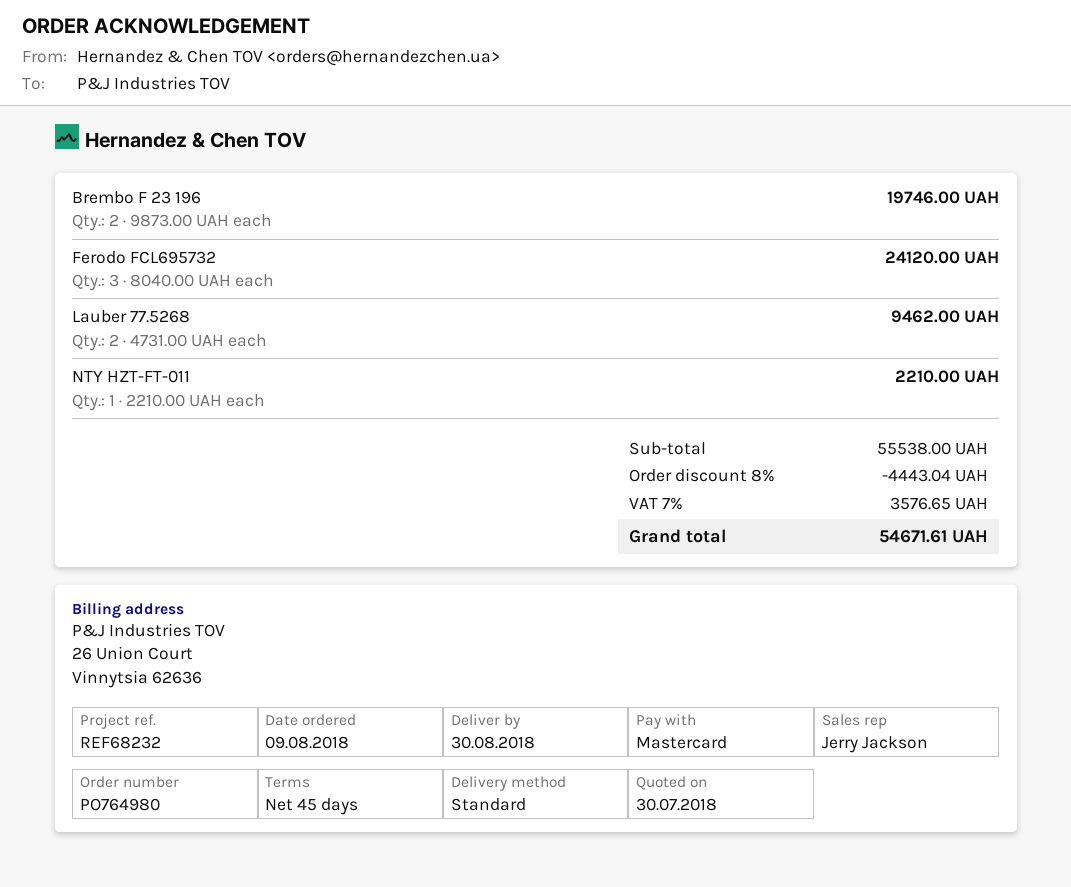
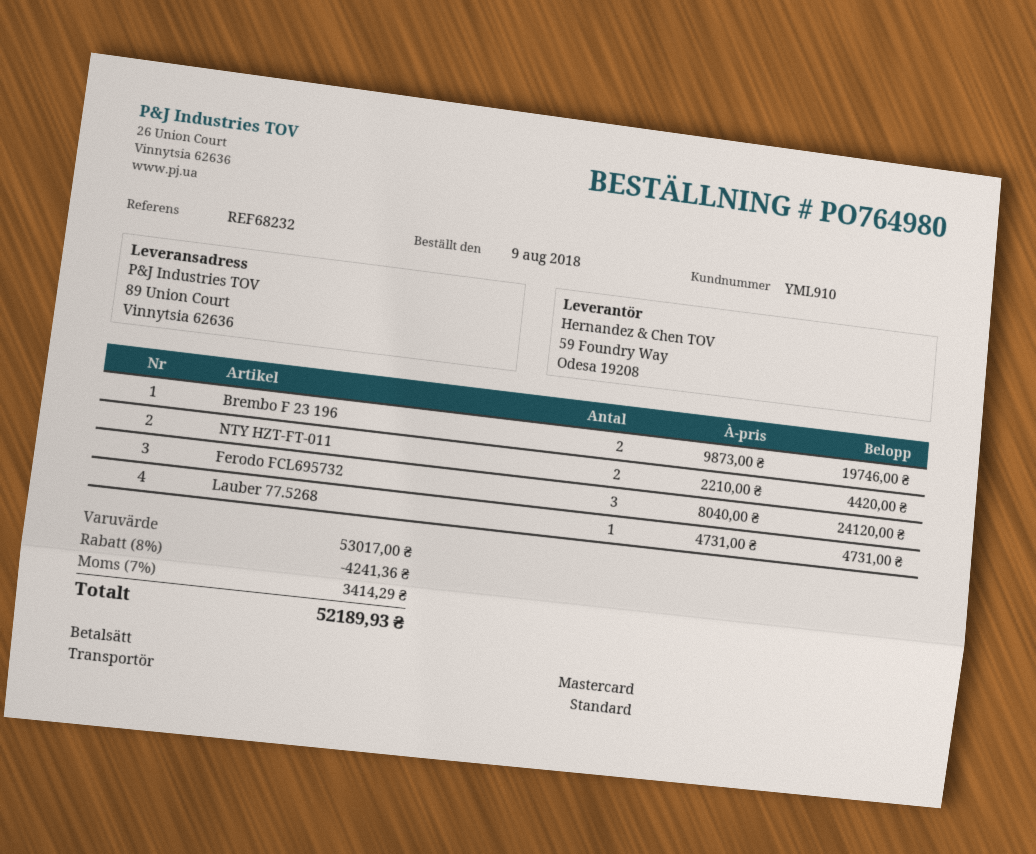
Lauber 77.5268: 2 x 4731.00 = 9462.00 -> 1 x 4731.00 = 4731.00
NTY HZT-FT-011: 1 x 2210.00 = 2210.00 -> 2 x 2210.00 = 4420.00
subtotal: 55538.00 -> 53017.00
discount: 8% = 4443.04 -> 8% = 4241.36
tax: 7% = 3576.65 -> 7% = 3414.29
total: 54671.61 -> 52189.93

